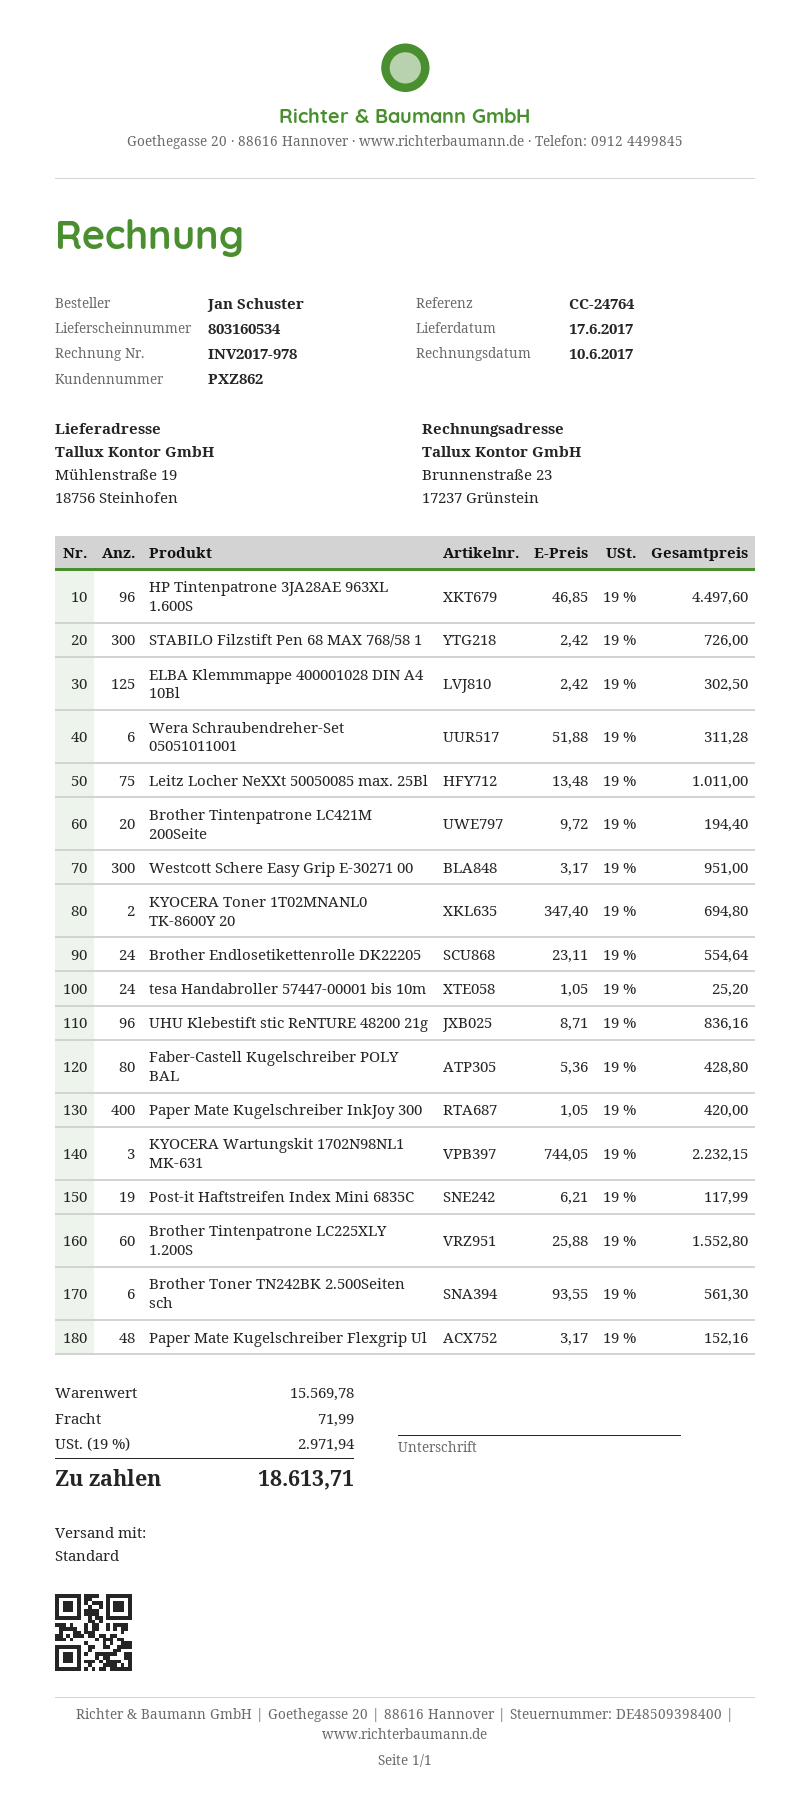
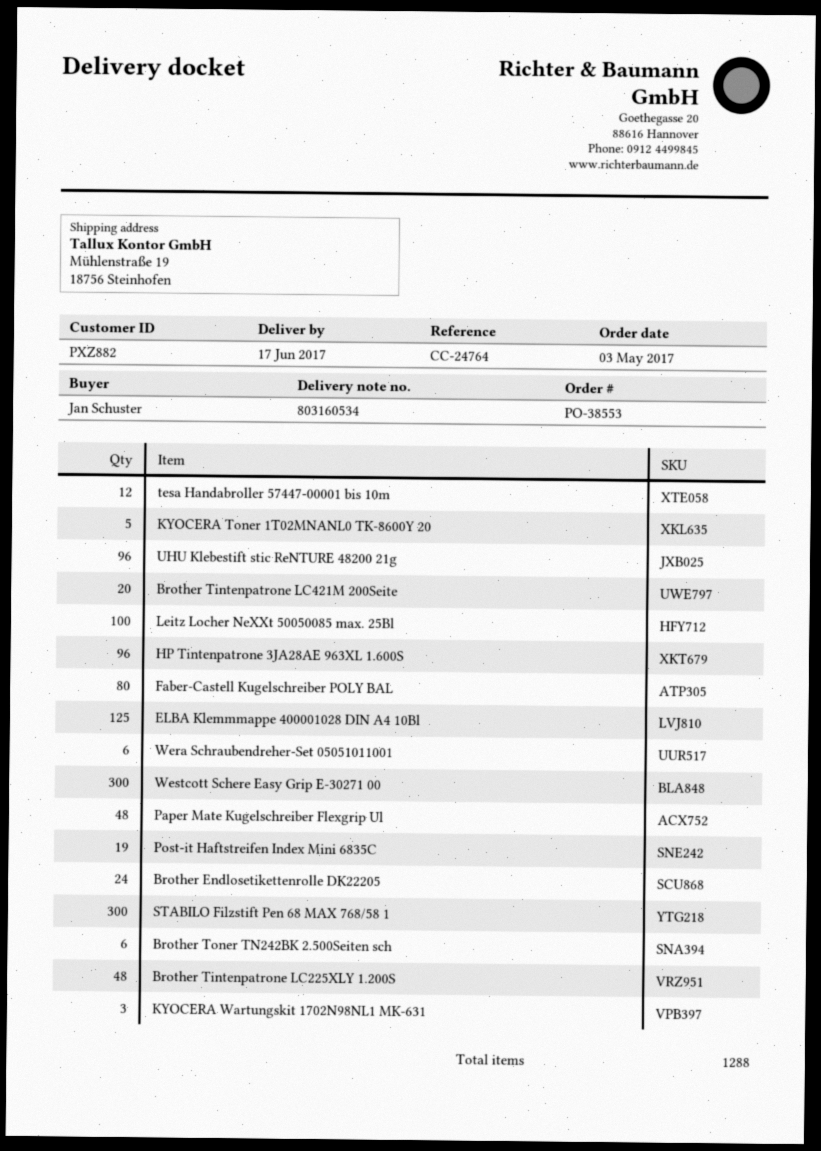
customer number: PXZ862 -> PXZ882
Leitz Locher NeXXt 50050085 max. 25Bl: 75 -> 100
KYOCERA Toner 1T02MNANL0 TK-8600Y 20: 2 -> 5
tesa Handabroller 57447-00001 bis 10m: 24 -> 12
Paper Mate Kugelschreiber InkJoy 300: 400 -> none
Brother Tintenpatrone LC225XLY 1.200S: 60 -> 48

